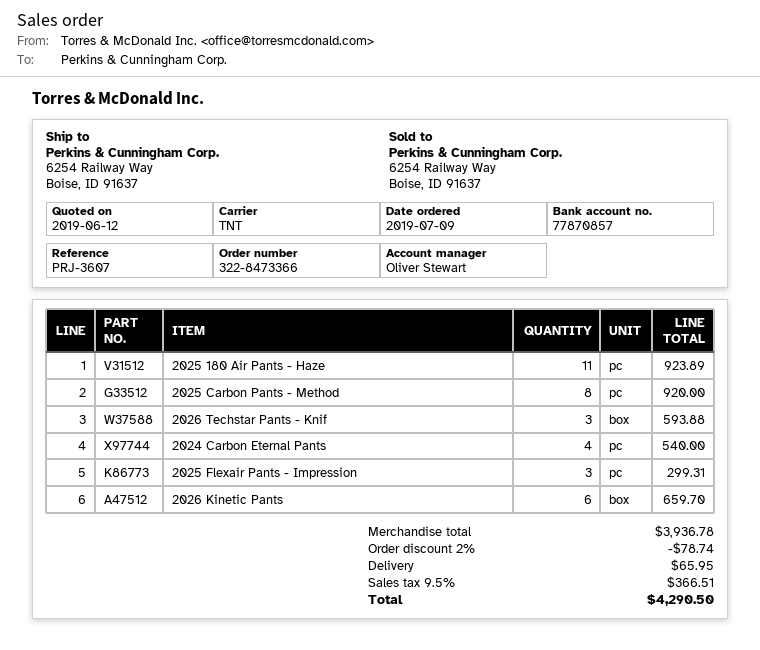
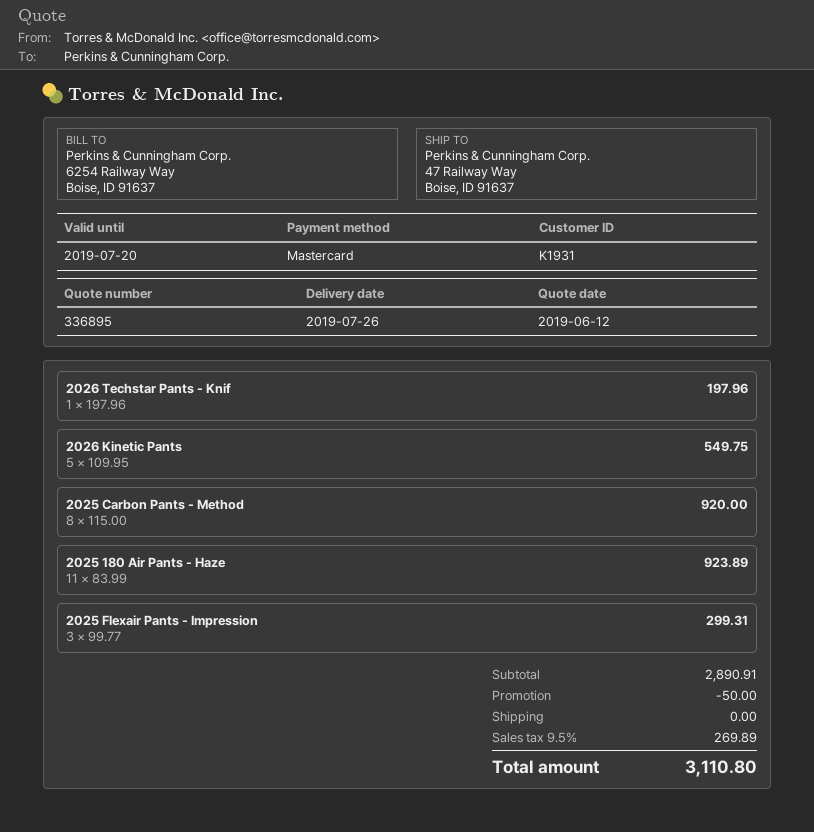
ship to: 6254 Railway Way, Boise, ID 91637 -> 47 Railway Way, Boise, ID 91637
2026 Techstar Pants - Knif: 3 for 593.88 -> 1 for 197.96
2024 Carbon Eternal Pants: 4 for 540.00 -> none
2026 Kinetic Pants: 6 for 659.70 -> 5 for 549.75
subtotal: 3936.78 -> 2890.91
discount: 78.74 -> 50.00
shipping: 65.95 -> 0.00
tax: 9.5% = 366.51 -> 9.5% = 269.89
total: 4290.50 -> 3110.80

